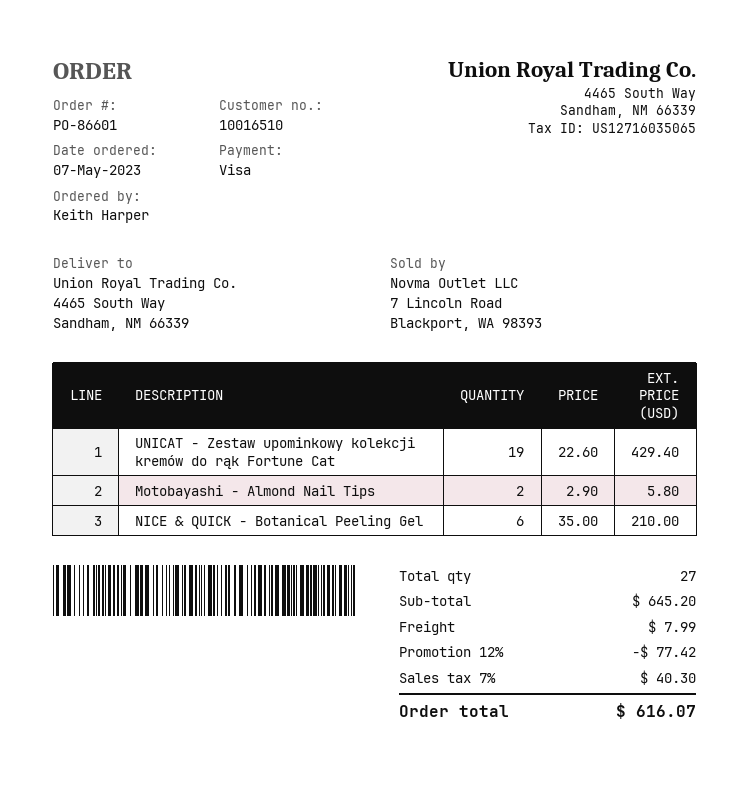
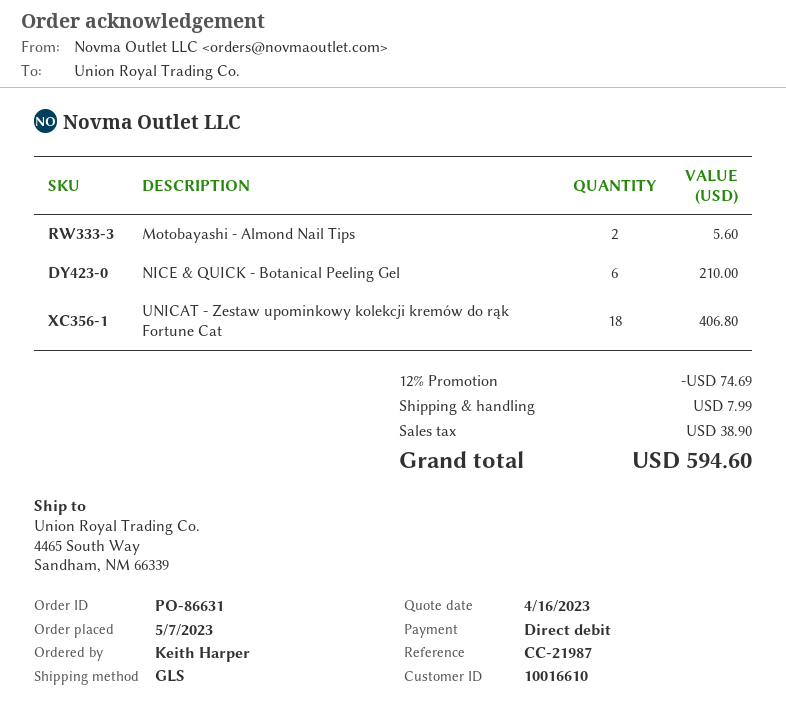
order number: PO-86601 -> PO-86631
customer number: 10016510 -> 10016610
payment method: Visa -> direct debit
UNICAT - Zestaw upominkowy kolekcji kremów do rąk Fortune Cat: 19 for 429.40 -> 18 for 406.80
Motobayashi - Almond Nail Tips: 2 for 5.80 -> 2 for 5.60
discount: 12% = 77.42 -> 12% = 74.69
tax: 40.30 -> 38.90
total: 616.07 -> 594.60

